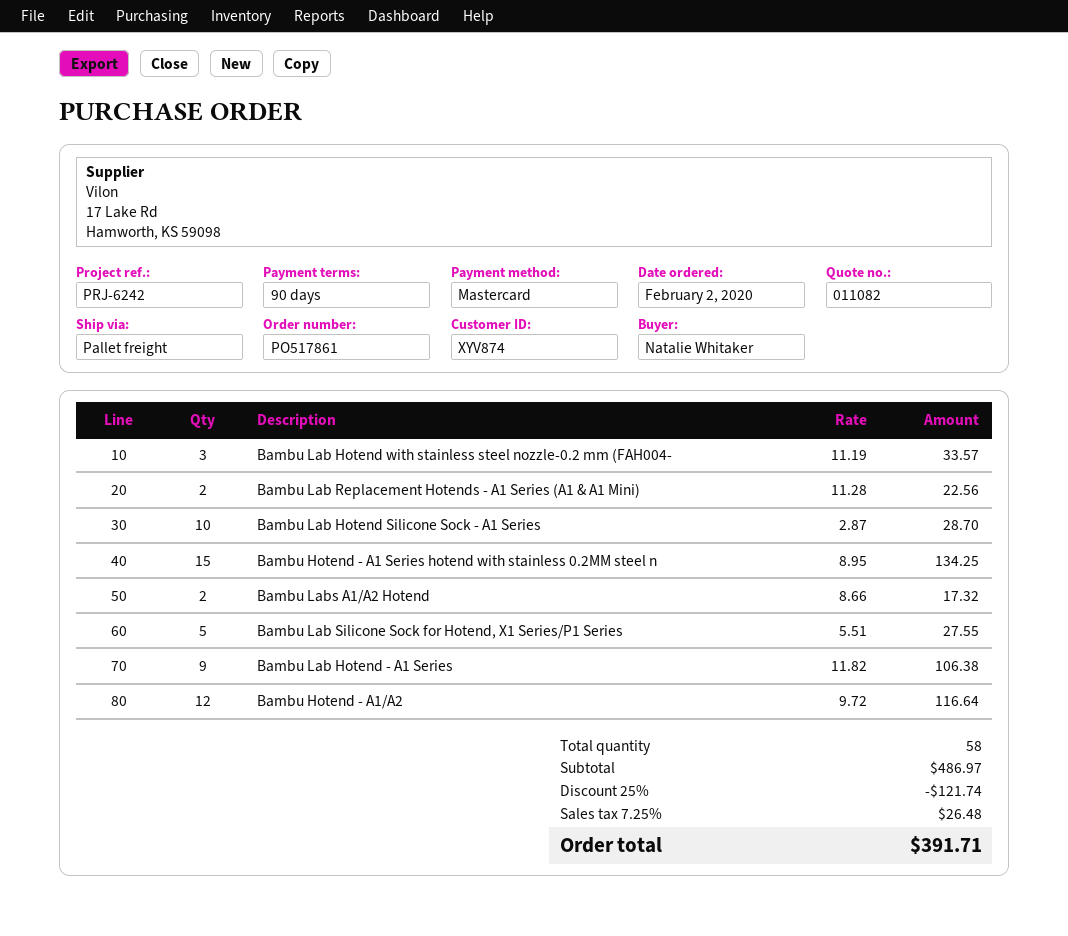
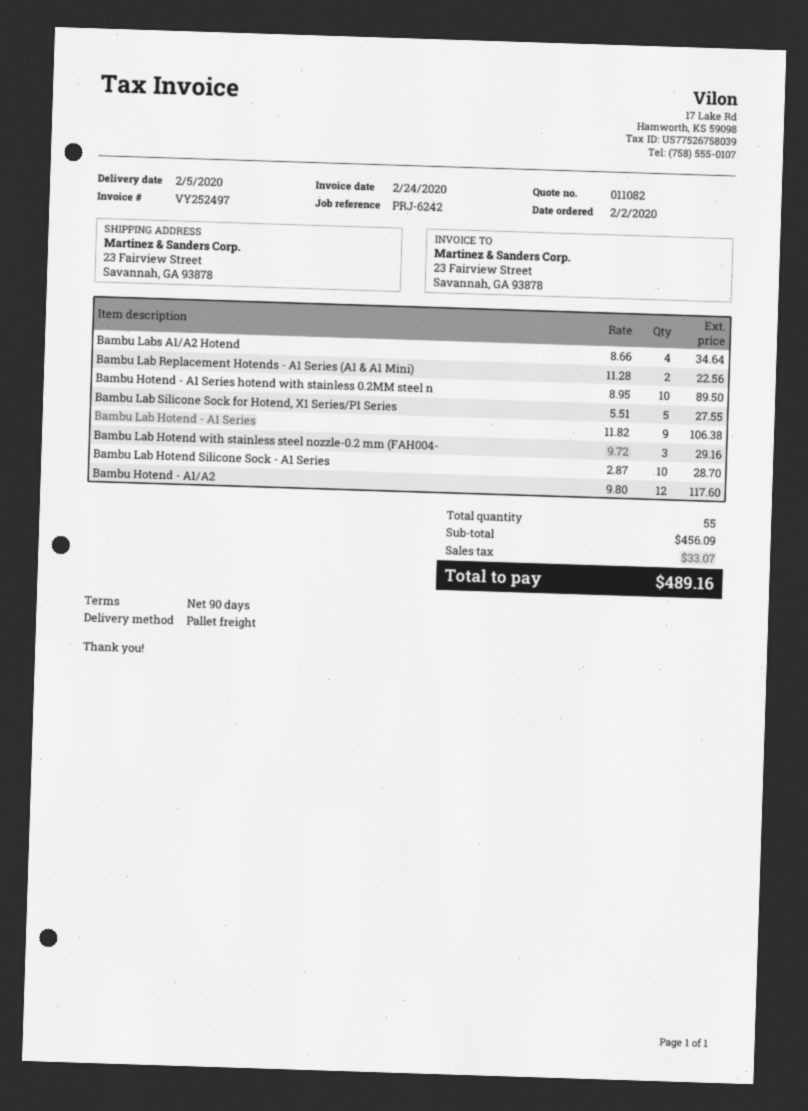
Bambu Lab Hotend with stainless steel nozzle-0.2 mm (FAH004-: 3 x 11.19 = 33.57 -> 3 x 9.72 = 29.16
Bambu Hotend - A1 Series hotend with stainless 0.2MM steel n: 15 x 8.95 = 134.25 -> 10 x 8.95 = 89.50
Bambu Labs A1/A2 Hotend: 2 x 8.66 = 17.32 -> 4 x 8.66 = 34.64
Bambu Hotend - A1/A2: 12 x 9.72 = 116.64 -> 12 x 9.80 = 117.60
total quantity: 58 -> 55
subtotal: 486.97 -> 456.09
discount: 25% = 121.74 -> none
tax: 26.48 -> 33.07
total: 391.71 -> 489.16

